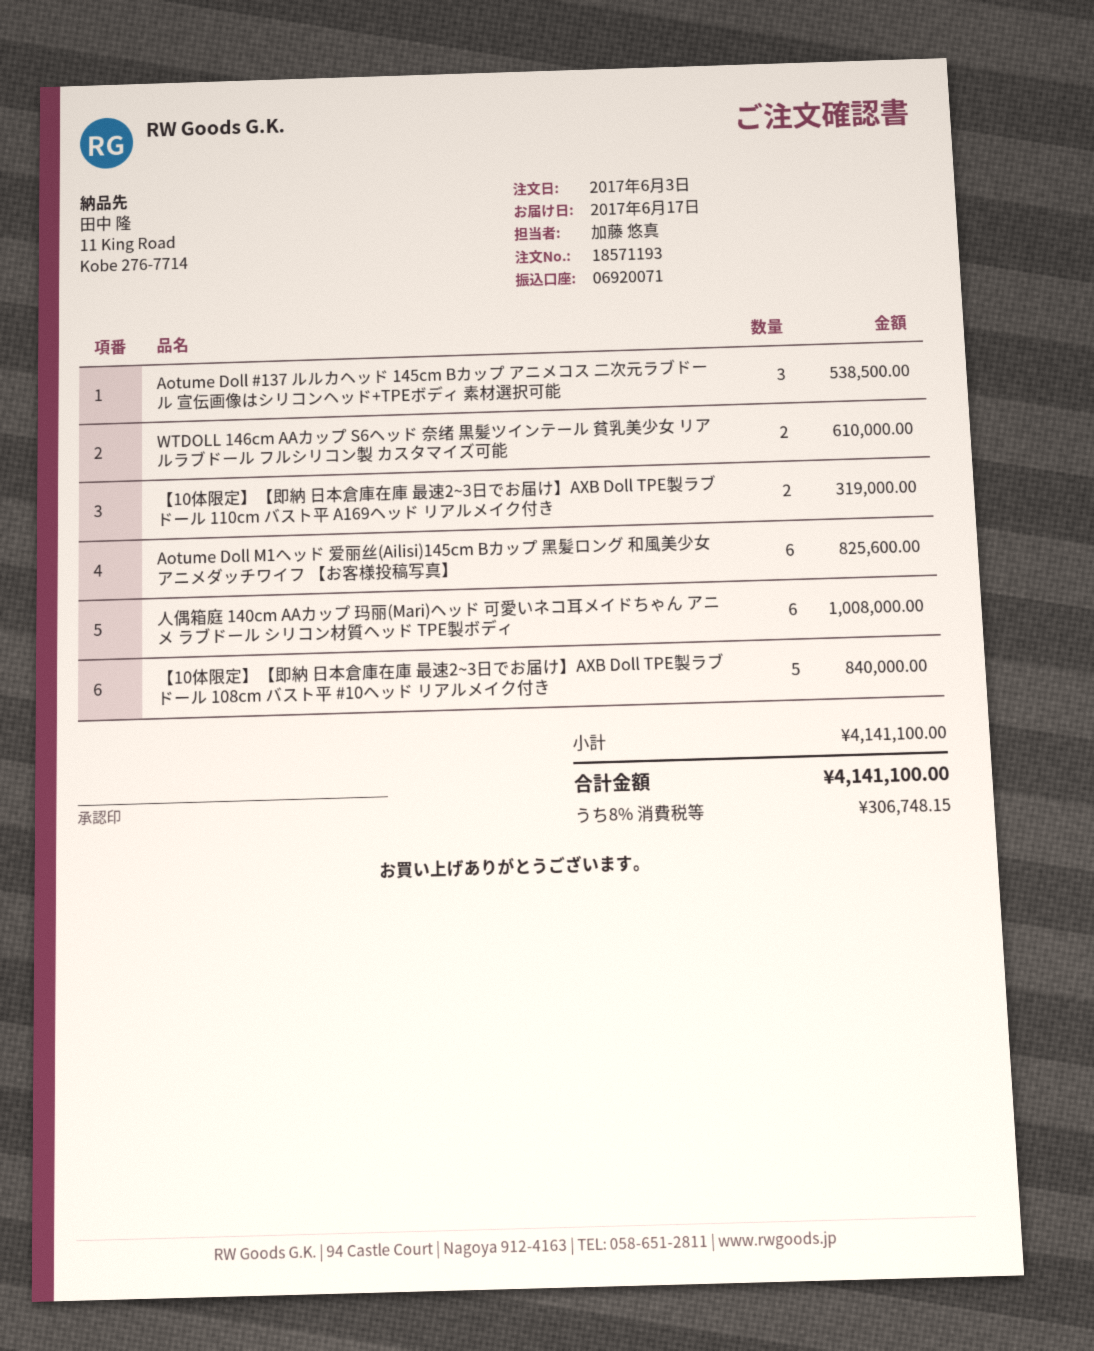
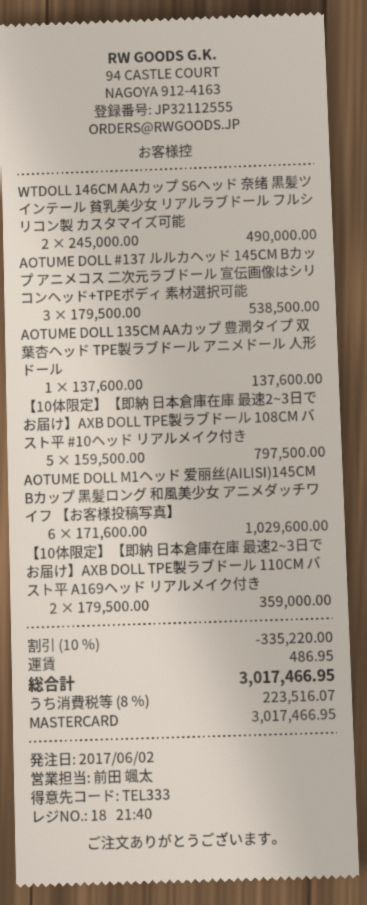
order date: 2017-06-03 -> 2017-06-02
sales rep: 加藤 悠真 -> 前田 颯太
WTDOLL 146cm AAカップ S6ヘッド 奈绪 黒髪ツインテール 貧乳美少女 リアルラブドール フルシリコン製 カスタマイズ可能: 2 for 610000.00 -> 2 for 490000.00
【10体限定】【即納 日本倉庫在庫 最速2~3日でお届け】AXB Doll TPE製ラブドール 110cm バスト平 A169ヘッド リアルメイク付き: 2 for 319000.00 -> 2 for 359000.00
Aotume Doll M1ヘッド 爱丽丝(Ailisi)145cm Bカップ 黑髪ロング 和風美少女 アニメダッチワイフ 【お客様投稿写真】: 6 for 825600.00 -> 6 for 1029600.00
人偶箱庭 140cm AAカップ 玛丽(Mari)ヘッド 可愛いネコ耳メイドちゃん アニメ ラブドール シリコン材質ヘッド TPE製ボディ: 6 for 1008000.00 -> none
【10体限定】【即納 日本倉庫在庫 最速2~3日でお届け】AXB Doll TPE製ラブドール 108cm バスト平 #10ヘッド リアルメイク付き: 5 for 840000.00 -> 5 for 797500.00
AOTUME DOLL 135CM AAカップ 豊潤タイプ 双葉杏ヘッド TPE製ラブドール アニメドール 人形ドール: none -> 1 for 137600.00
discount: none -> 10% = 335220.00
shipping: none -> 486.95
tax: 8% = 306748.15 -> 8% = 223516.07
total: 4141100.00 -> 3017466.95

